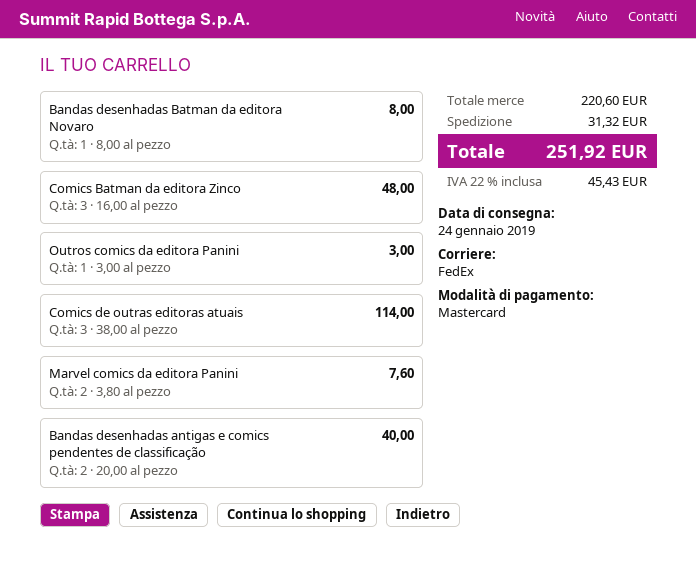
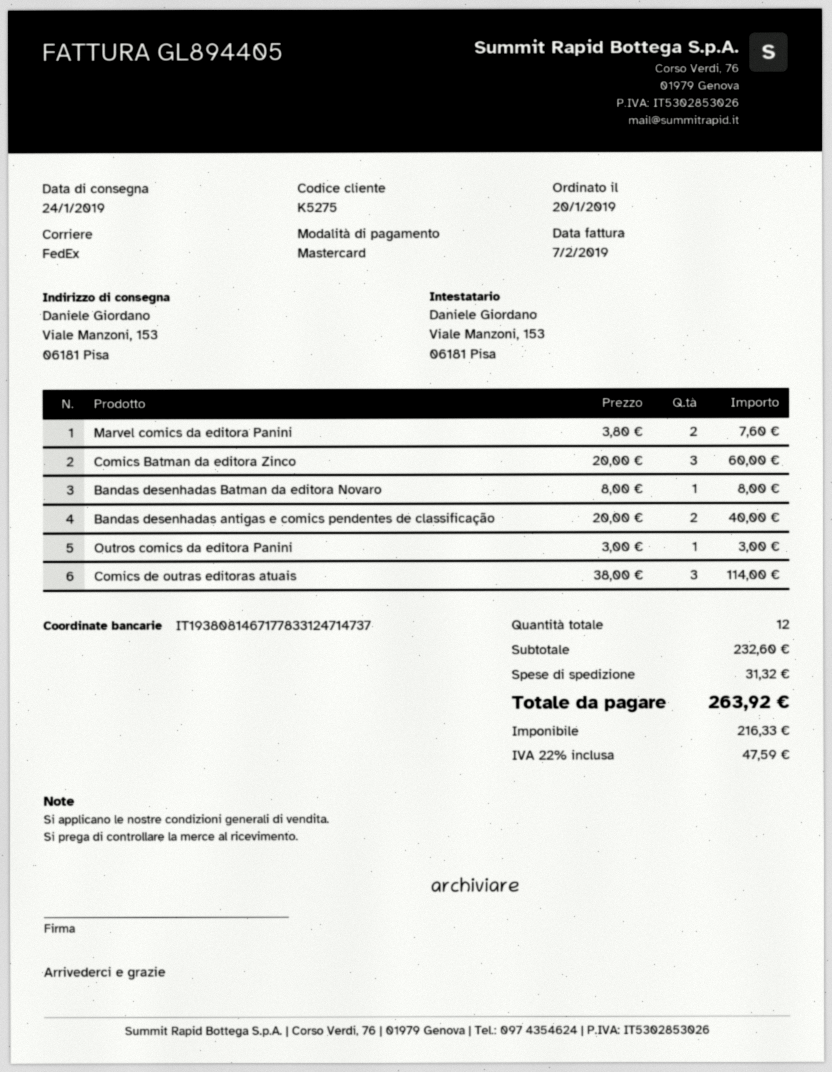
Comics Batman da editora Zinco: 3 x 16.00 = 48.00 -> 3 x 20.00 = 60.00
subtotal: 220.60 -> 232.60
tax: 22% = 45.43 -> 22% = 47.59
total: 251.92 -> 263.92

